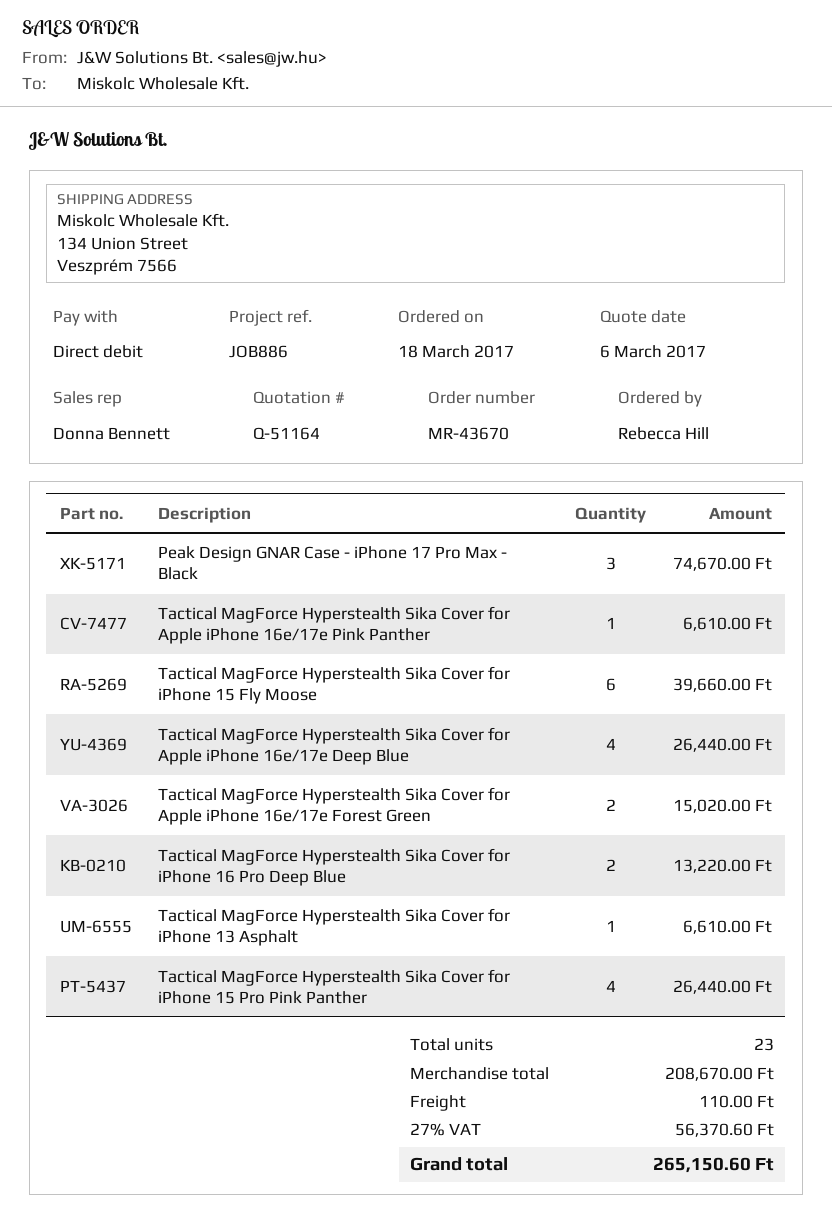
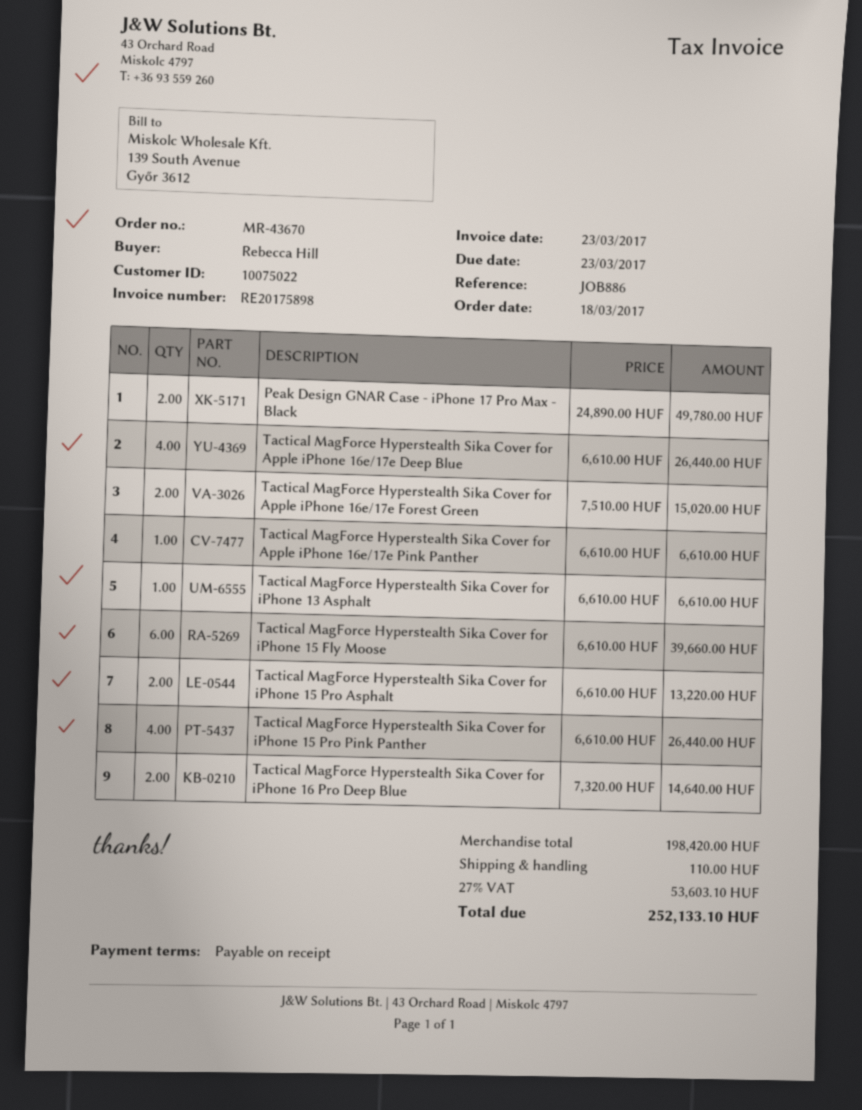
Peak Design GNAR Case - iPhone 17 Pro Max - Black: 3 for 74670.00 -> 2 for 49780.00
Tactical MagForce Hyperstealth Sika Cover for iPhone 16 Pro Deep Blue: 2 for 13220.00 -> 2 for 14640.00
Tactical MagForce Hyperstealth Sika Cover for iPhone 15 Pro Asphalt: none -> 2 for 13220.00
subtotal: 208670.00 -> 198420.00
tax: 27% = 56370.60 -> 27% = 53603.10
total: 265150.60 -> 252133.10

